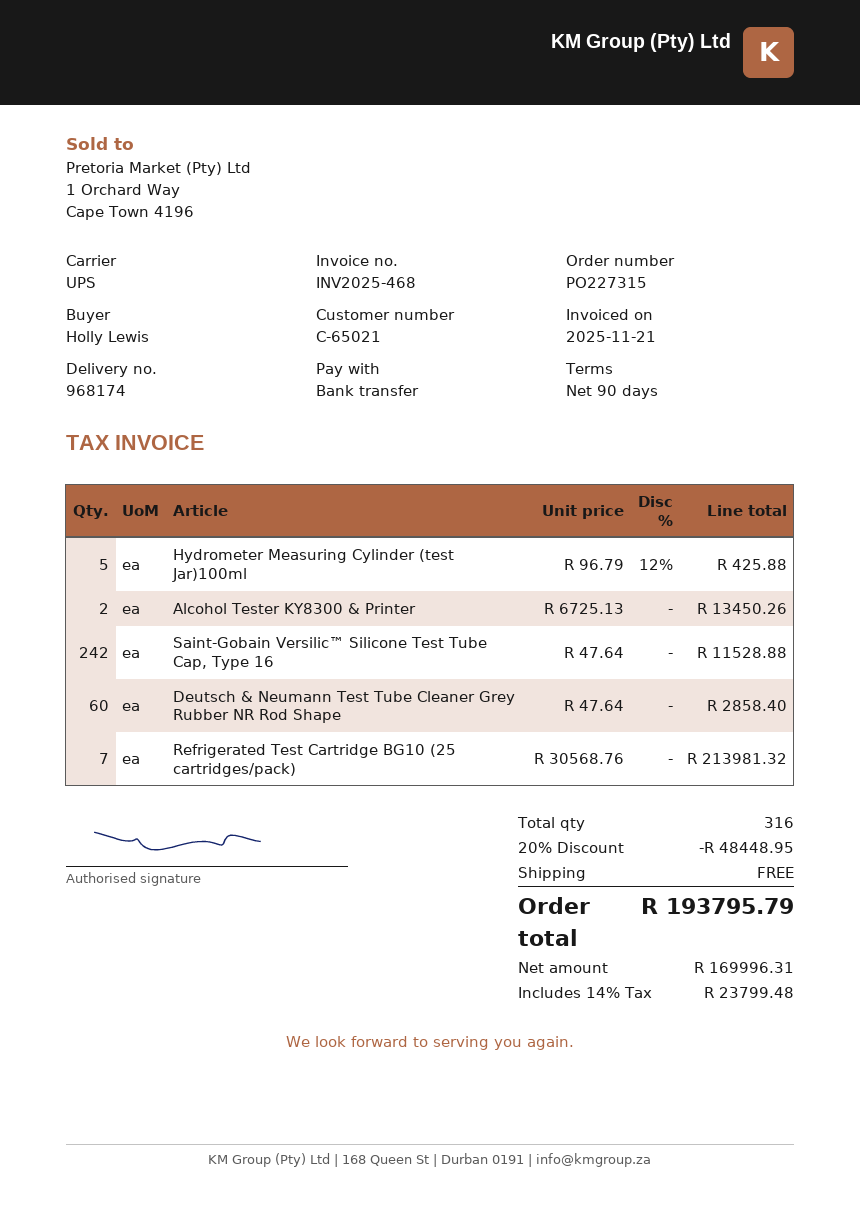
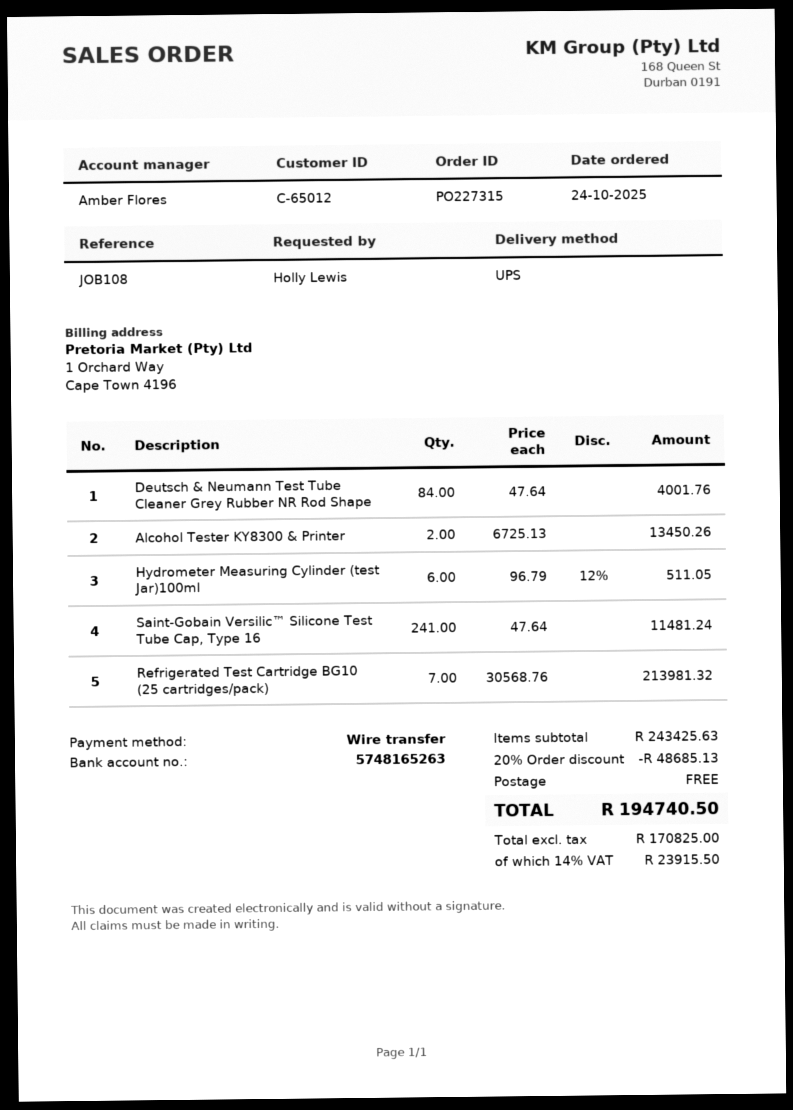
customer number: C-65021 -> C-65012
Hydrometer Measuring Cylinder (test Jar)100ml: 5 x 96.79 - 12% = 425.88 -> 6 x 96.79 - 12% = 511.05
Saint-Gobain Versilic™ Silicone Test Tube Cap, Type 16: 242 x 47.64 = 11528.88 -> 241 x 47.64 = 11481.24
Deutsch & Neumann Test Tube Cleaner Grey Rubber NR Rod Shape: 60 x 47.64 = 2858.40 -> 84 x 47.64 = 4001.76
discount: 20% = 48448.95 -> 20% = 48685.13
net: 169996.31 -> 170825.00
tax: 14% = 23799.48 -> 14% = 23915.50
total: 193795.79 -> 194740.50

